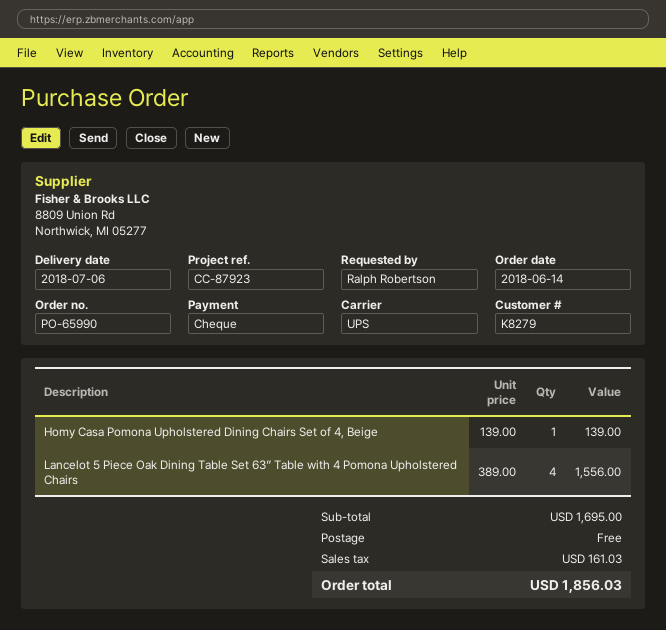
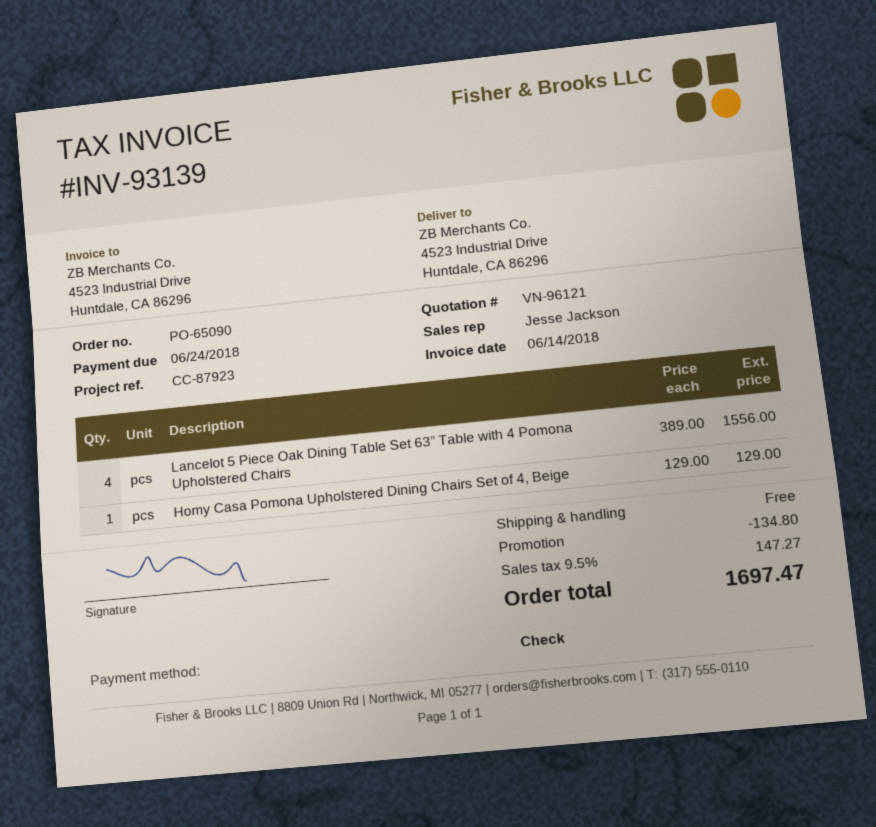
order number: PO-65990 -> PO-65090
Homy Casa Pomona Upholstered Dining Chairs Set of 4, Beige: 1 x 139.00 = 139.00 -> 1 x 129.00 = 129.00
discount: none -> 134.80
tax: 161.03 -> 147.27
total: 1856.03 -> 1697.47

